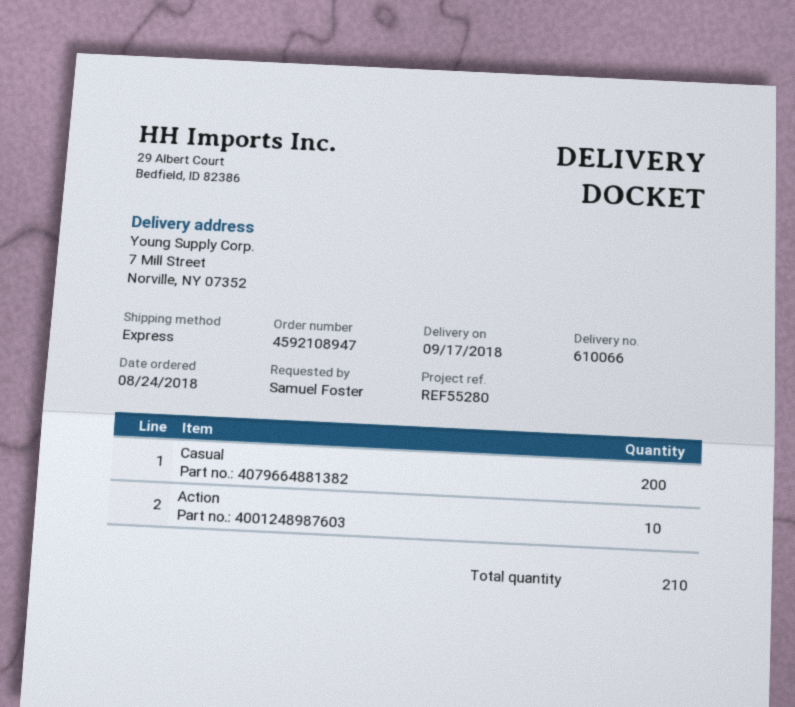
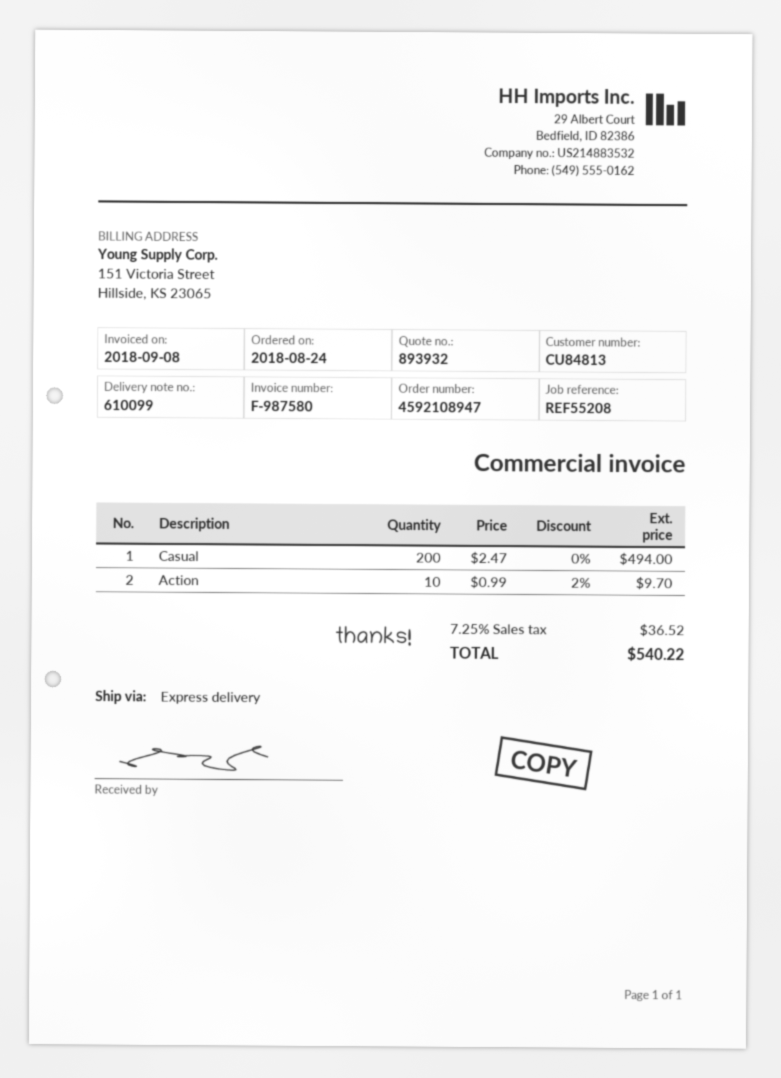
delivery note number: 610066 -> 610099
reference: REF55280 -> REF55208

